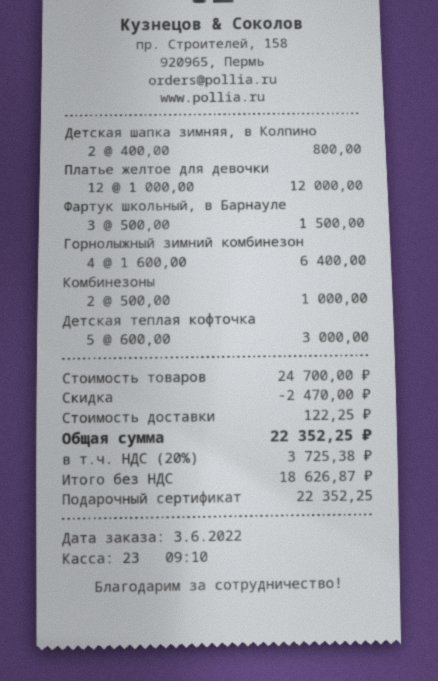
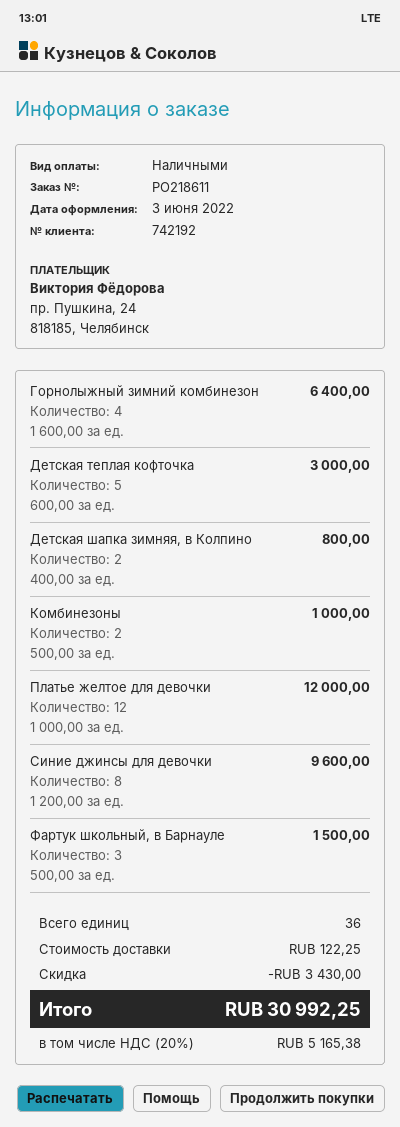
payment method: gift card -> cash
Синие джинсы для девочки: none -> 8 x 1200.00 = 9600.00
discount: 2470.00 -> 3430.00
tax: 20% = 3725.38 -> 20% = 5165.38
total: 22352.25 -> 30992.25

